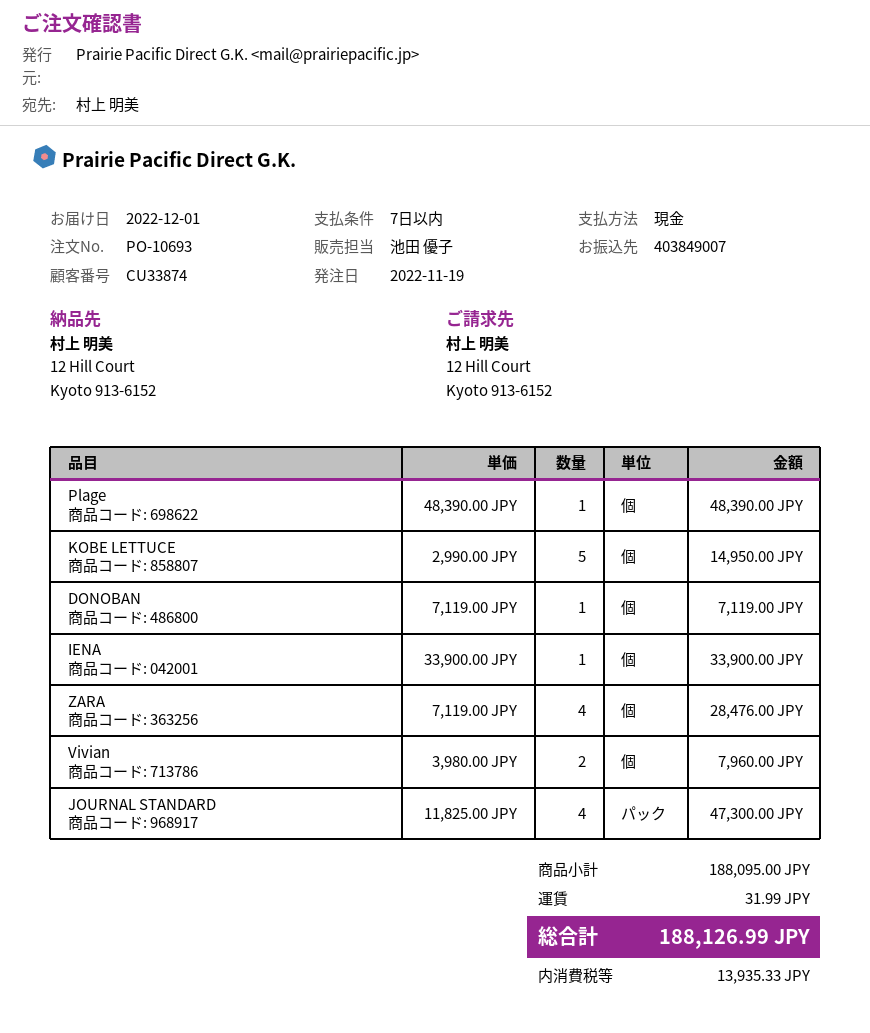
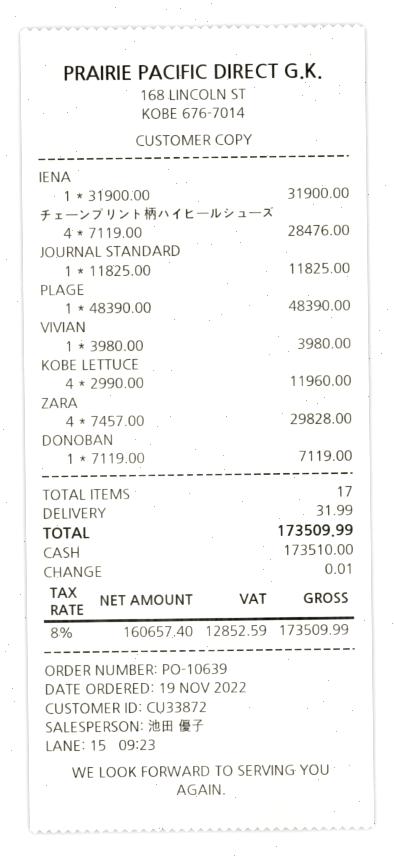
order number: PO-10693 -> PO-10639
customer number: CU33874 -> CU33872
KOBE LETTUCE: 5 x 2990.00 = 14950.00 -> 4 x 2990.00 = 11960.00
IENA: 1 x 33900.00 = 33900.00 -> 1 x 31900.00 = 31900.00
ZARA: 4 x 7119.00 = 28476.00 -> 4 x 7457.00 = 29828.00
Vivian: 2 x 3980.00 = 7960.00 -> 1 x 3980.00 = 3980.00
JOURNAL STANDARD: 4 x 11825.00 = 47300.00 -> 1 x 11825.00 = 11825.00
チェーンプリント柄ハイヒールシューズ: none -> 4 x 7119.00 = 28476.00
tax: 13935.33 -> 12852.59
total: 188126.99 -> 173509.99

